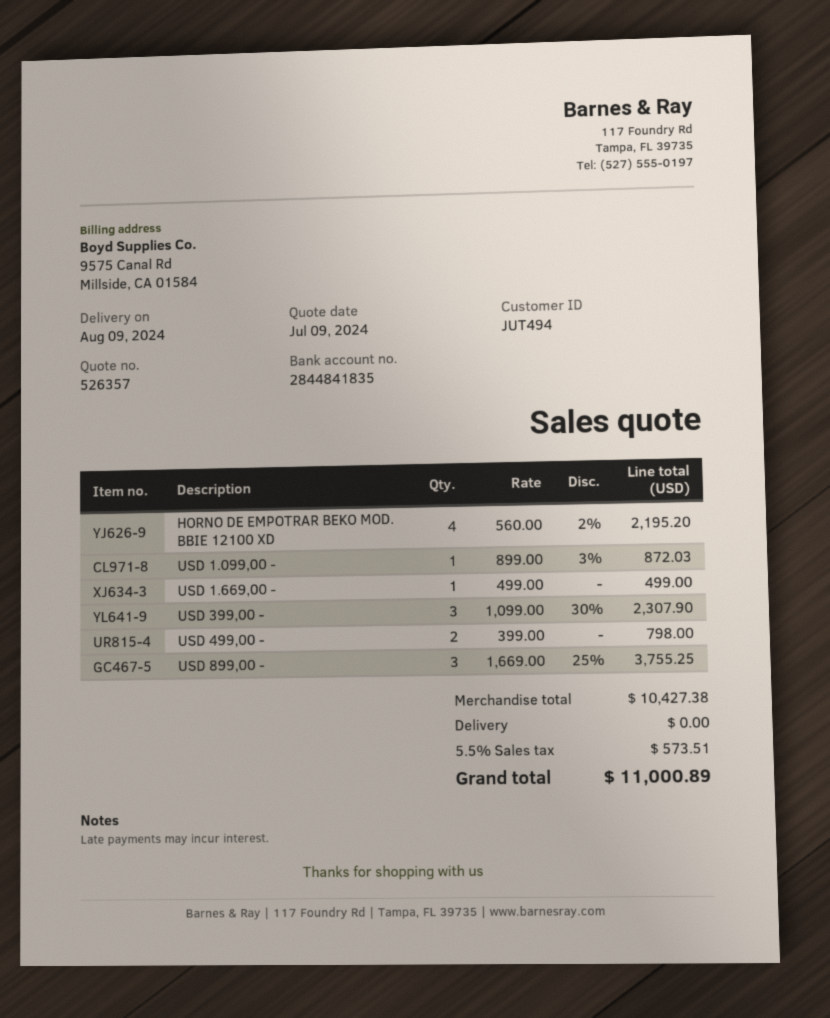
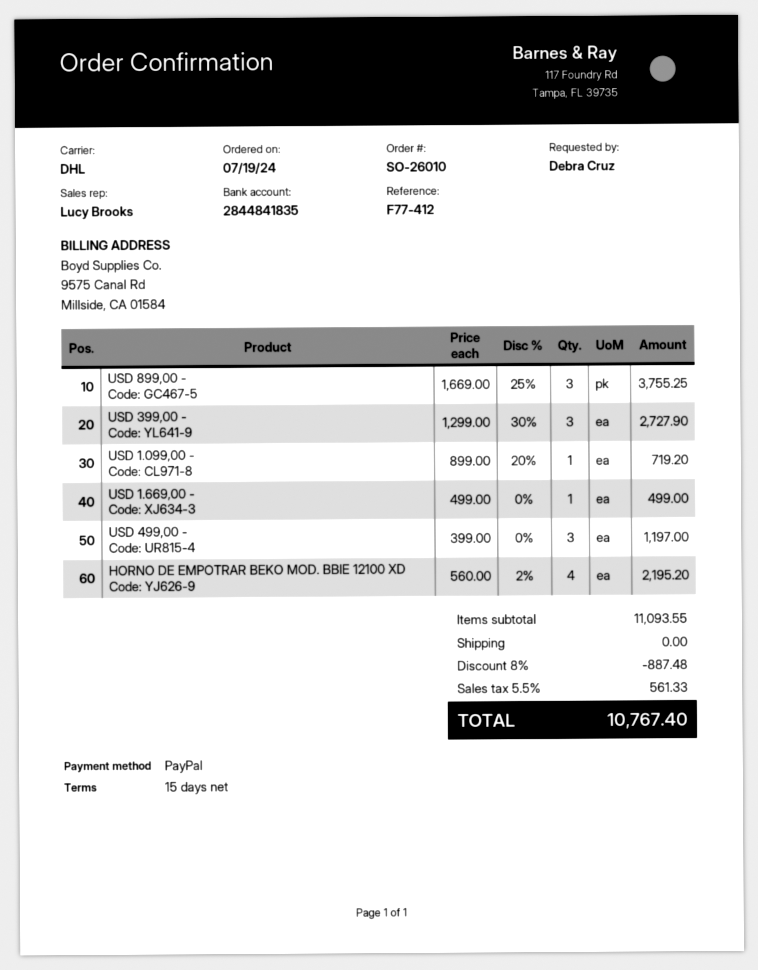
USD 1.099,00 -: 1 x 899.00 - 3% = 872.03 -> 1 x 899.00 - 20% = 719.20
USD 399,00 -: 3 x 1099.00 - 30% = 2307.90 -> 3 x 1299.00 - 30% = 2727.90
USD 499,00 -: 2 x 399.00 = 798.00 -> 3 x 399.00 = 1197.00
subtotal: 10427.38 -> 11093.55
discount: none -> 8% = 887.48
tax: 5.5% = 573.51 -> 5.5% = 561.33
total: 11000.89 -> 10767.40

